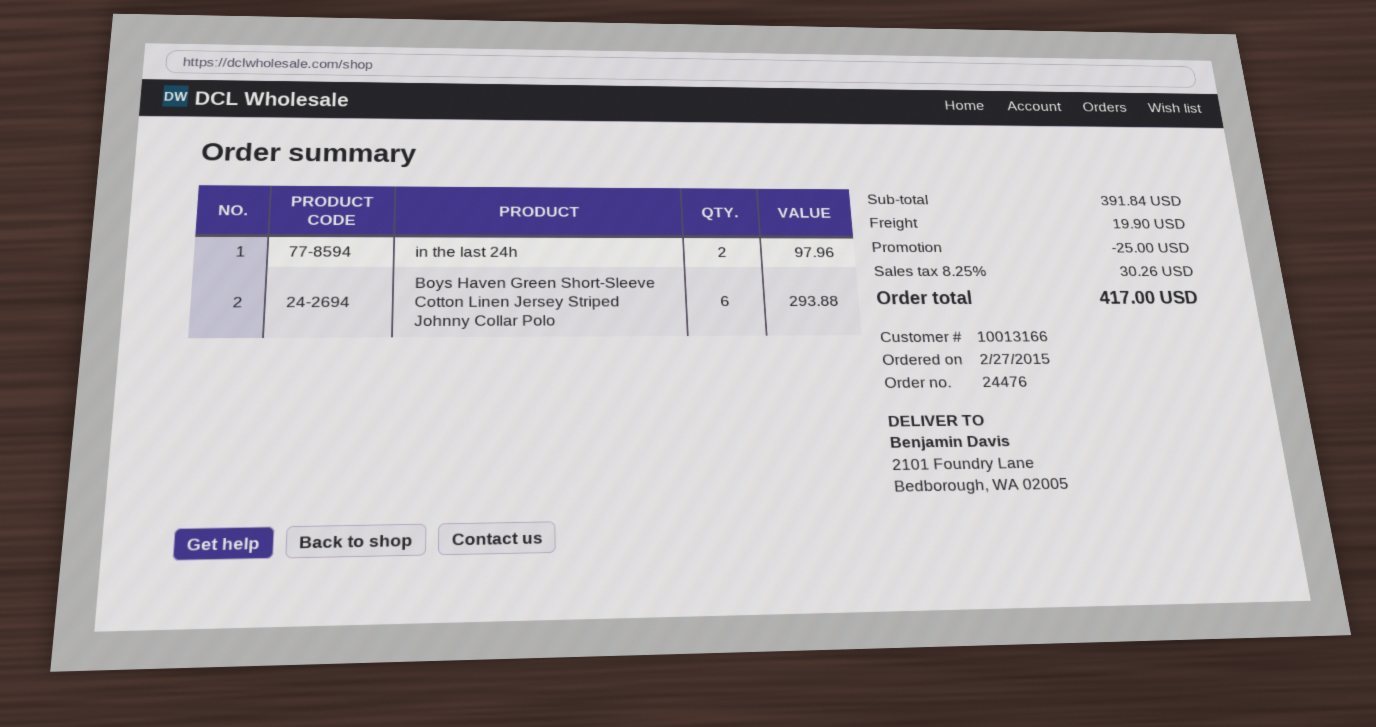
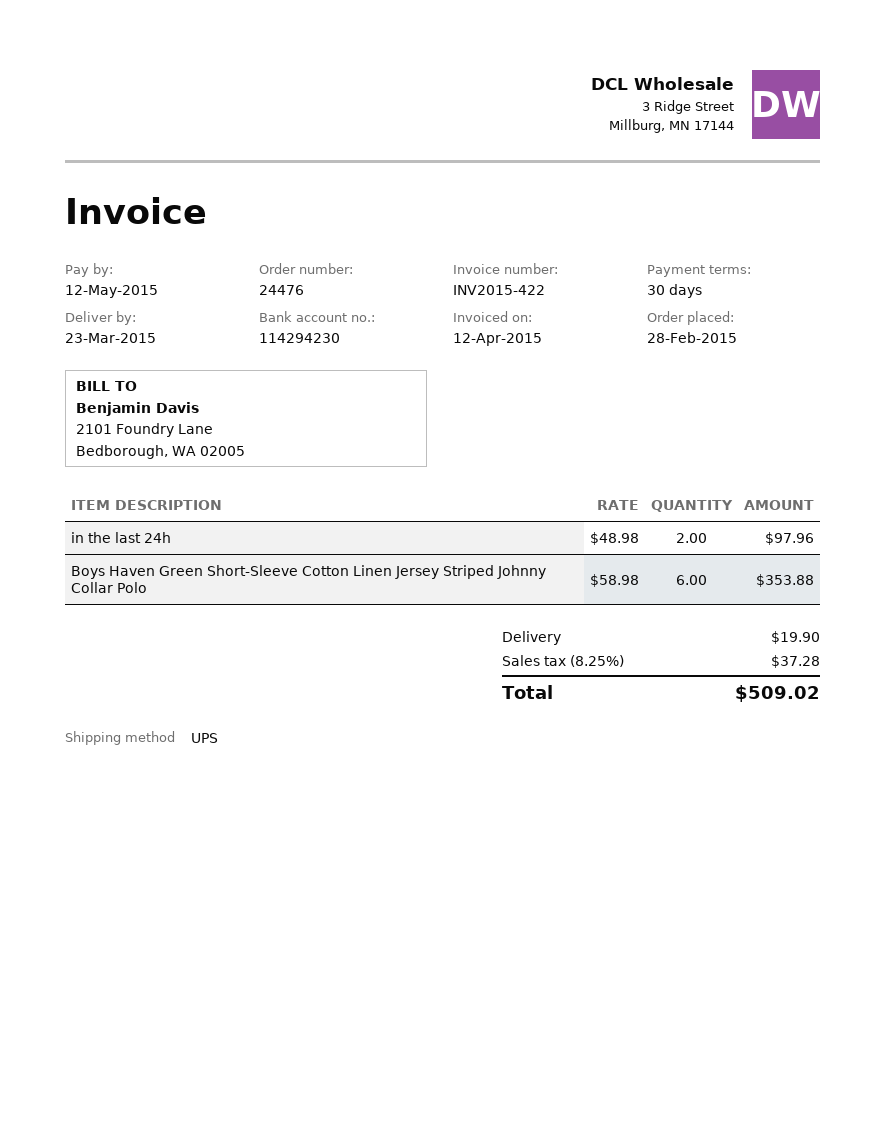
order date: 2015-02-27 -> 2015-02-28
Boys Haven Green Short-Sleeve Cotton Linen Jersey Striped Johnny Collar Polo: 6 for 293.88 -> 6 for 353.88
discount: 25.00 -> none
tax: 8.25% = 30.26 -> 8.25% = 37.28
total: 417.00 -> 509.02

